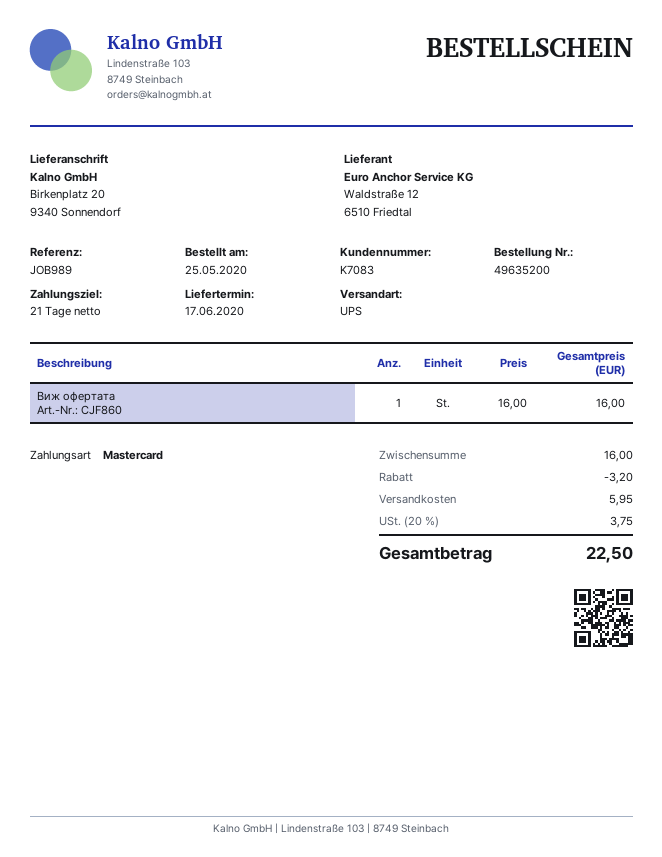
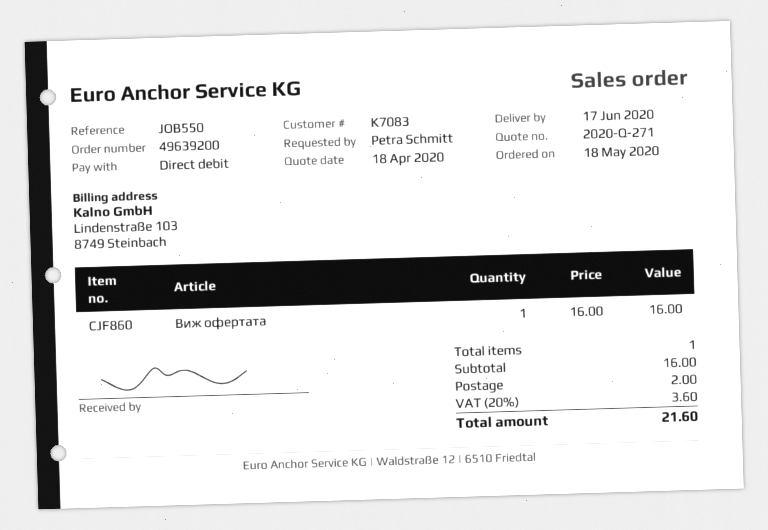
order number: 49635200 -> 49639200
order date: 2020-05-25 -> 2020-05-18
reference: JOB989 -> JOB550
payment method: Mastercard -> direct debit
discount: 3.20 -> none
shipping: 5.95 -> 2.00
tax: 20% = 3.75 -> 20% = 3.60
total: 22.50 -> 21.60

